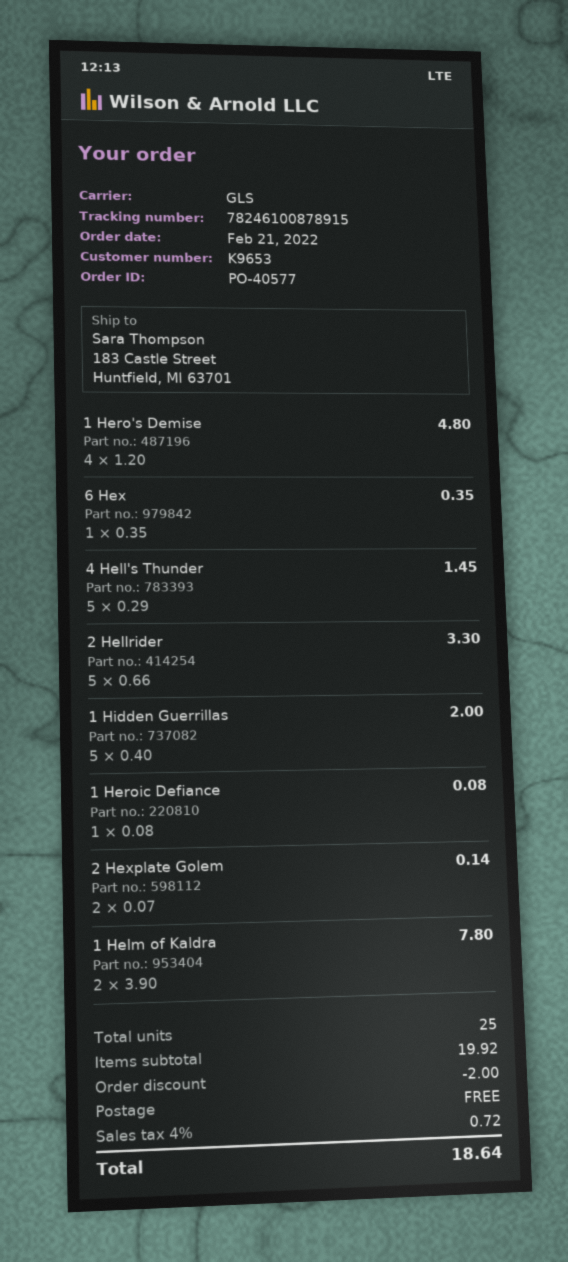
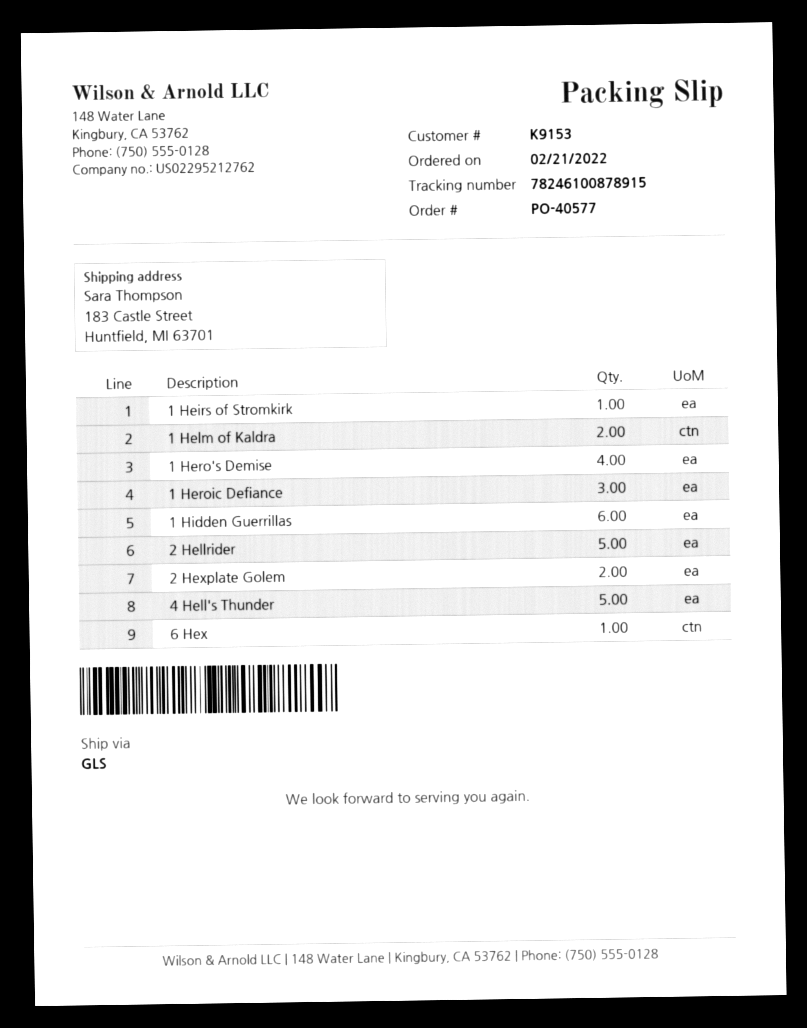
customer number: K9653 -> K9153
1 Hidden Guerrillas: 5 -> 6
1 Heroic Defiance: 1 -> 3
1 Heirs of Stromkirk: none -> 1

